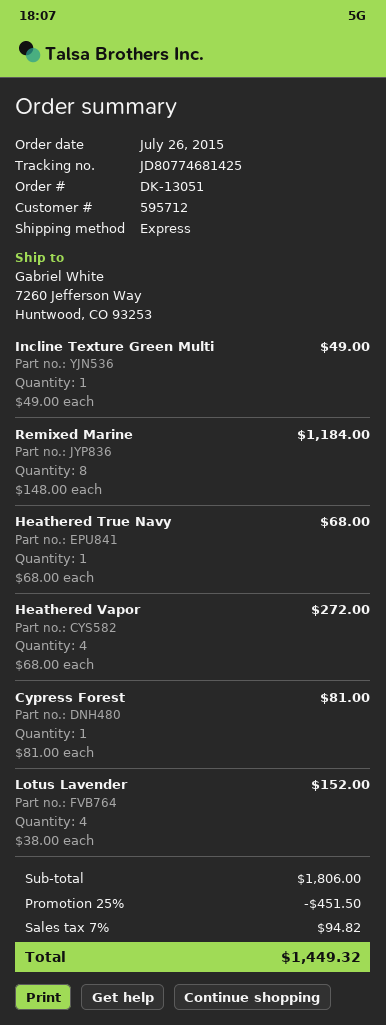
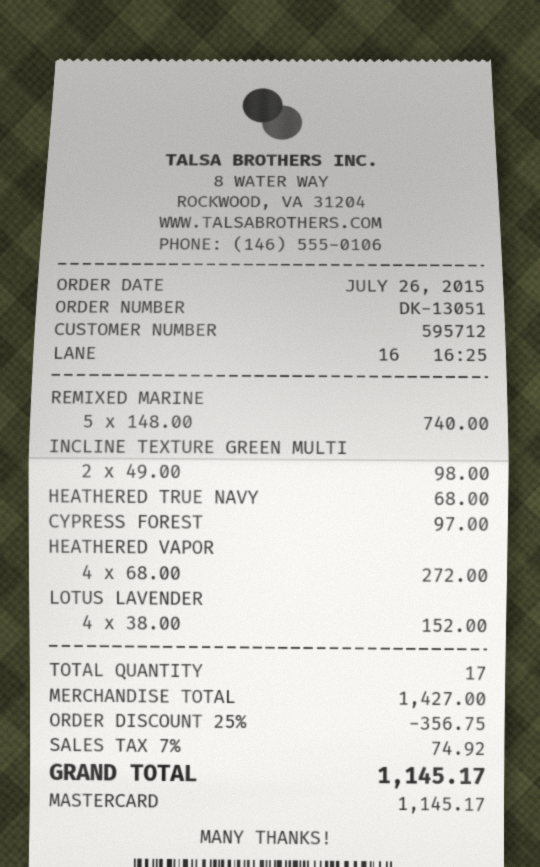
Incline Texture Green Multi: 1 x 49.00 = 49.00 -> 2 x 49.00 = 98.00
Remixed Marine: 8 x 148.00 = 1184.00 -> 5 x 148.00 = 740.00
Cypress Forest: 1 x 81.00 = 81.00 -> 1 x 97.00 = 97.00
subtotal: 1806.00 -> 1427.00
discount: 25% = 451.50 -> 25% = 356.75
tax: 7% = 94.82 -> 7% = 74.92
total: 1449.32 -> 1145.17

